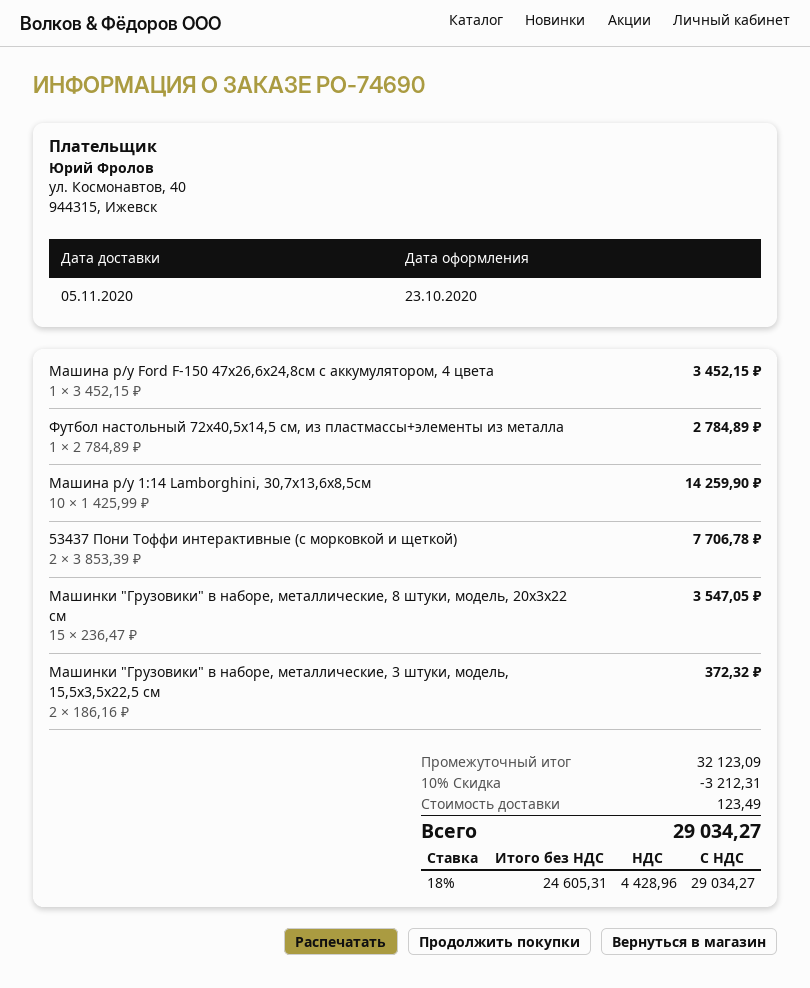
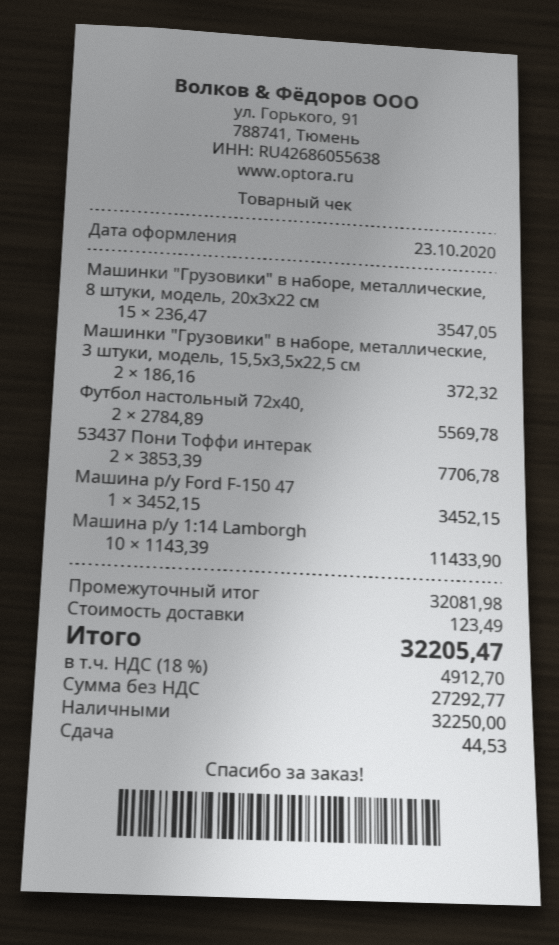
Футбол настольный 72х40,5х14,5 см, из пластмассы+элементы из металла: 1 x 2784.89 = 2784.89 -> 2 x 2784.89 = 5569.78
Машина р/у 1:14 Lamborghini, 30,7х13,6х8,5см: 10 x 1425.99 = 14259.90 -> 10 x 1143.39 = 11433.90
subtotal: 32123.09 -> 32081.98
discount: 10% = 3212.31 -> none
net: 24605.31 -> 27292.77
tax: 18% = 4428.96 -> 18% = 4912.70
total: 29034.27 -> 32205.47

